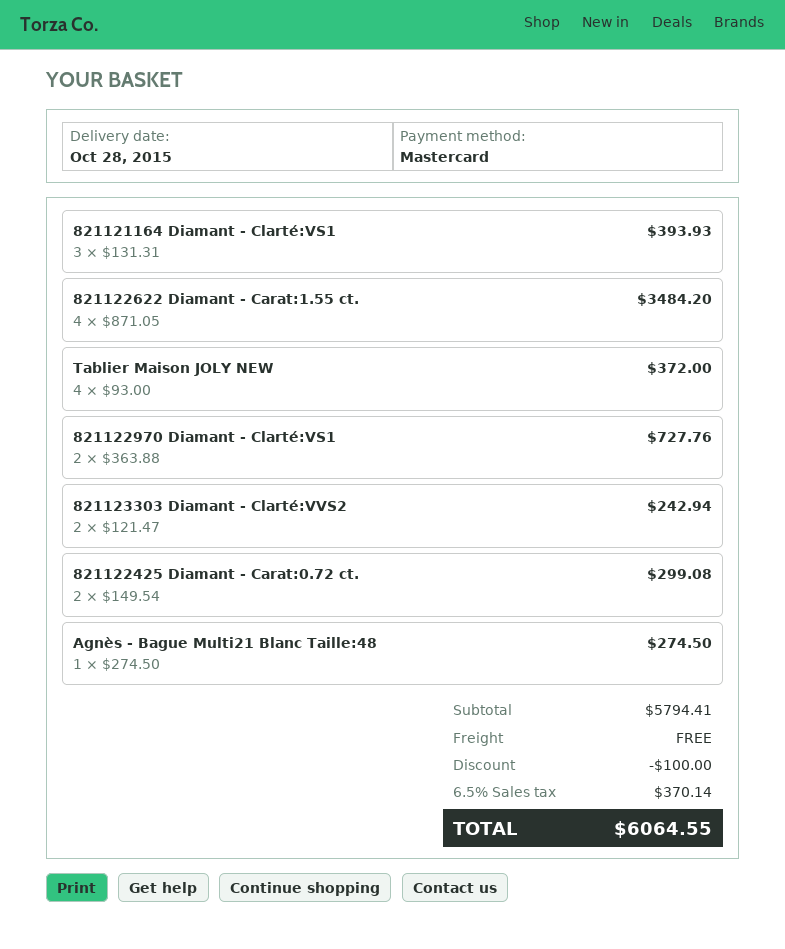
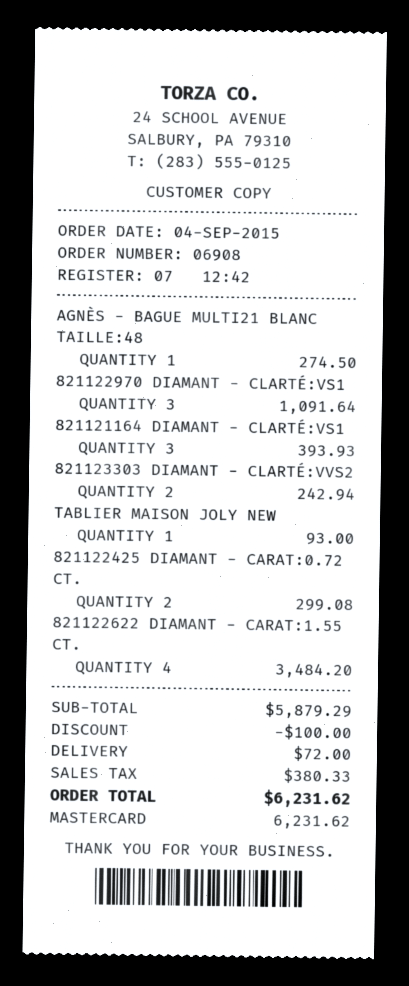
Tablier Maison JOLY NEW: 4 for 372.00 -> 1 for 93.00
821122970 Diamant - Clarté:VS1: 2 for 727.76 -> 3 for 1091.64
subtotal: 5794.41 -> 5879.29
shipping: 0.00 -> 72.00
tax: 370.14 -> 380.33
total: 6064.55 -> 6231.62

